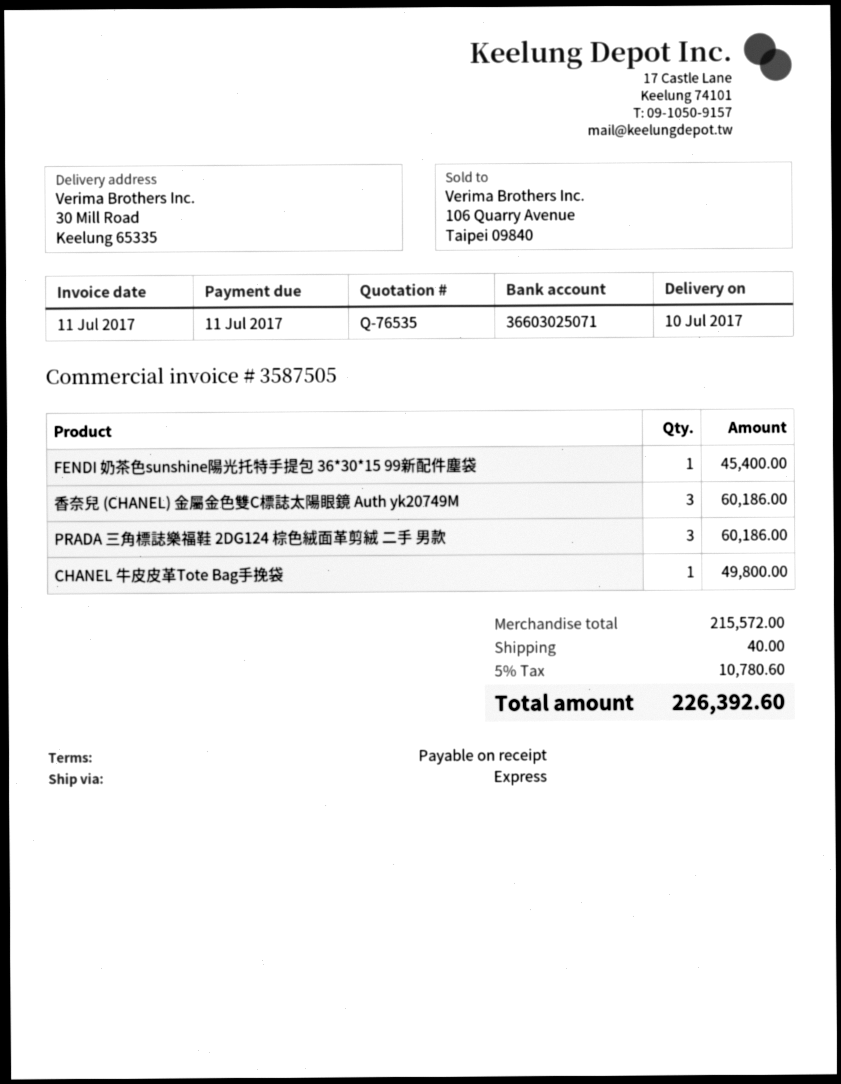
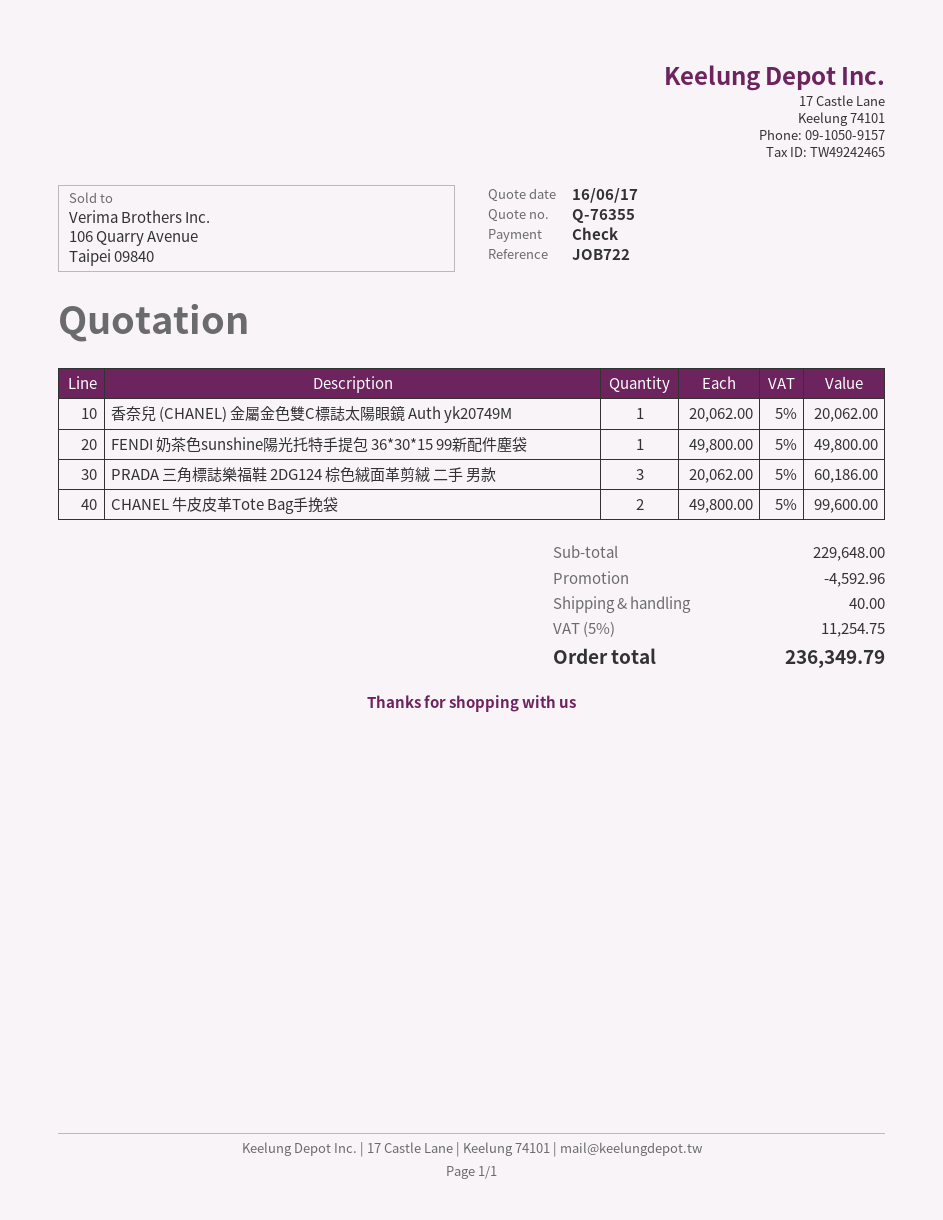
quote number: Q-76535 -> Q-76355
FENDI 奶茶色sunshine陽光托特手提包 36*30*15 99新配件塵袋: 1 for 45400.00 -> 1 for 49800.00
香奈兒 (CHANEL) 金屬金色雙C標誌太陽眼鏡 Auth yk20749M: 3 for 60186.00 -> 1 for 20062.00
CHANEL 牛皮皮革Tote Bag手挽袋: 1 for 49800.00 -> 2 for 99600.00
subtotal: 215572.00 -> 229648.00
discount: none -> 4592.96
tax: 5% = 10780.60 -> 5% = 11254.75
total: 226392.60 -> 236349.79

